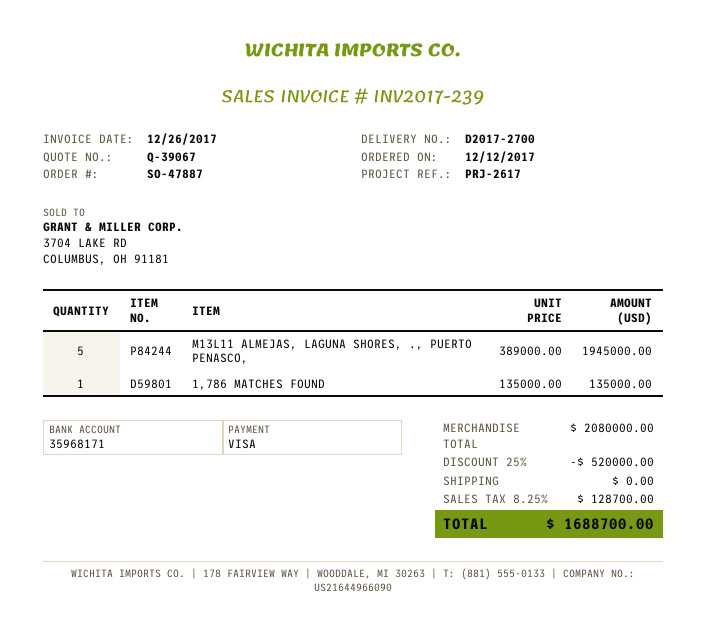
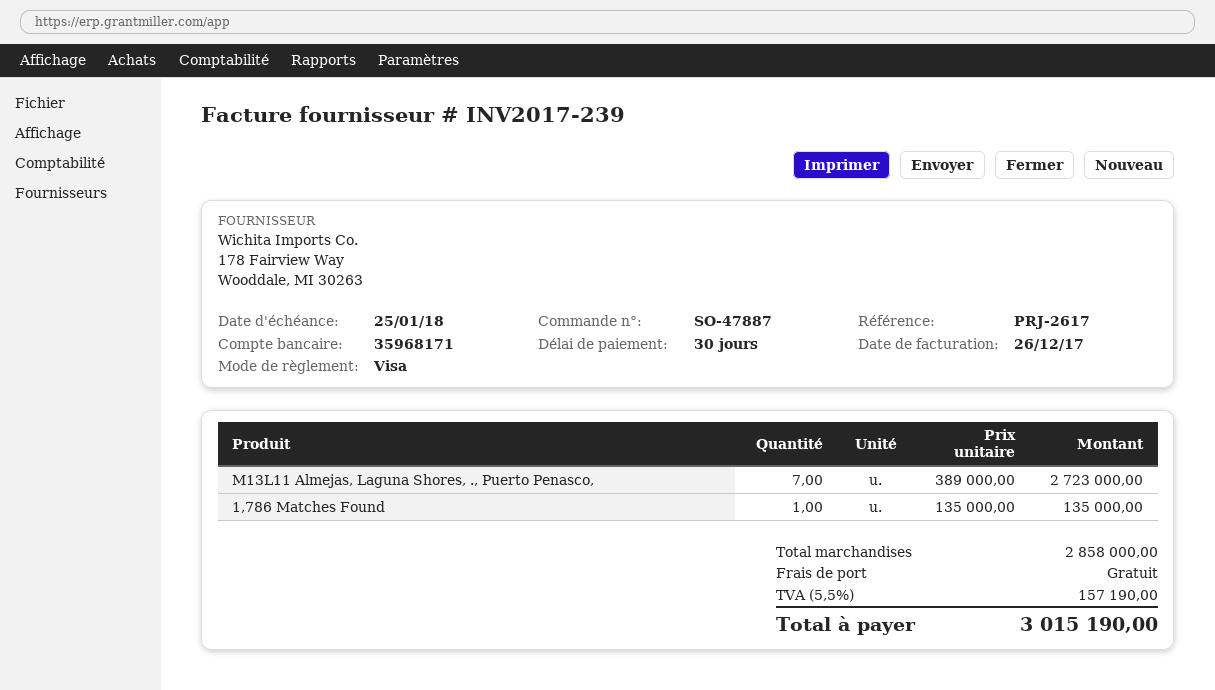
M13L11 ALMEJAS, LAGUNA SHORES, ., PUERTO PENASCO,: 5 x 389000.00 = 1945000.00 -> 7 x 389000.00 = 2723000.00
subtotal: 2080000.00 -> 2858000.00
discount: 25% = 520000.00 -> none
tax: 8.25% = 128700.00 -> 5.5% = 157190.00
total: 1688700.00 -> 3015190.00

